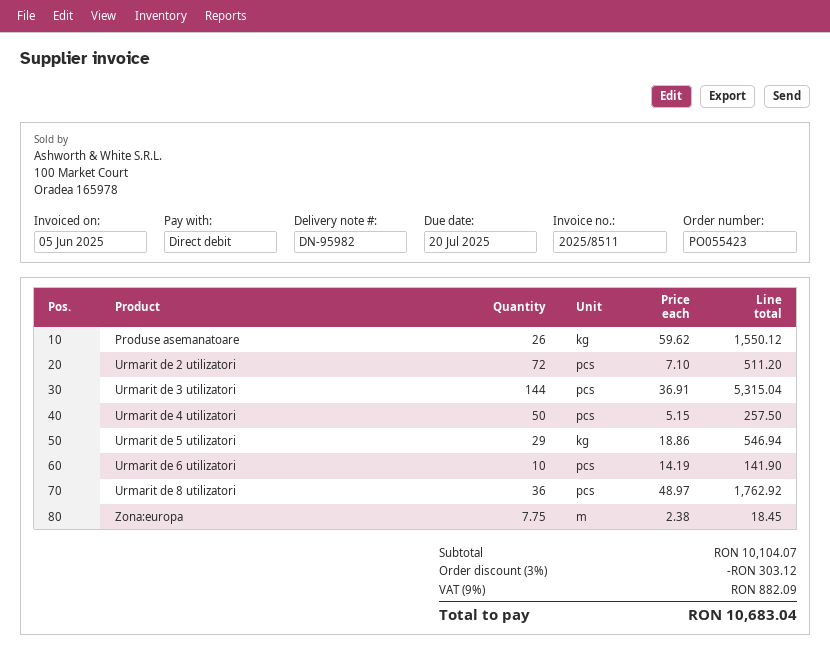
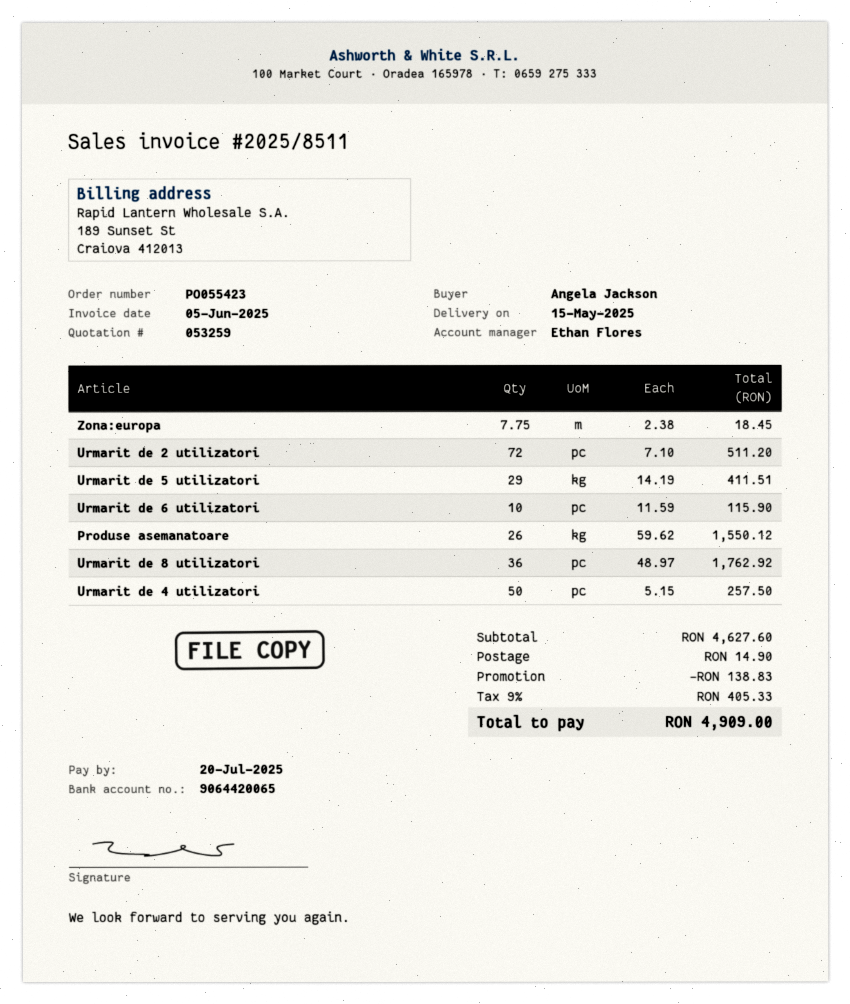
Urmarit de 3 utilizatori: 144 x 36.91 = 5315.04 -> none
Urmarit de 5 utilizatori: 29 x 18.86 = 546.94 -> 29 x 14.19 = 411.51
Urmarit de 6 utilizatori: 10 x 14.19 = 141.90 -> 10 x 11.59 = 115.90
subtotal: 10104.07 -> 4627.60
discount: 303.12 -> 138.83
shipping: none -> 14.90
tax: 9% = 882.09 -> 9% = 405.33
total: 10683.04 -> 4909.00

